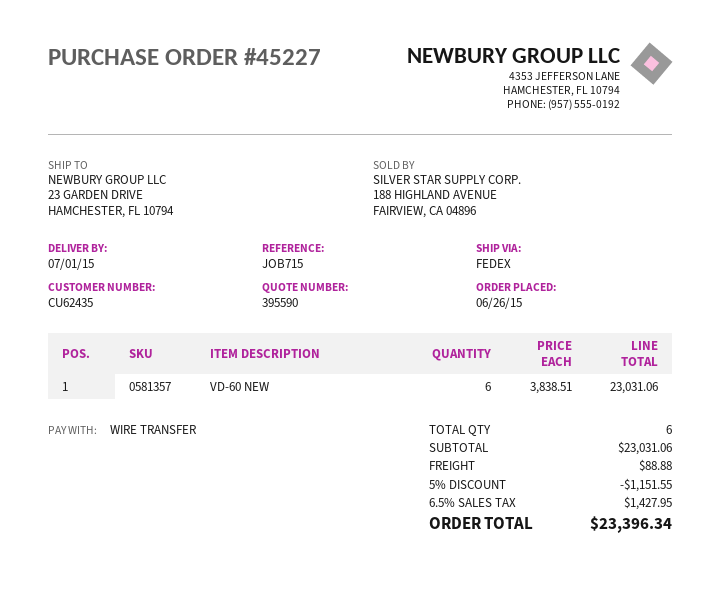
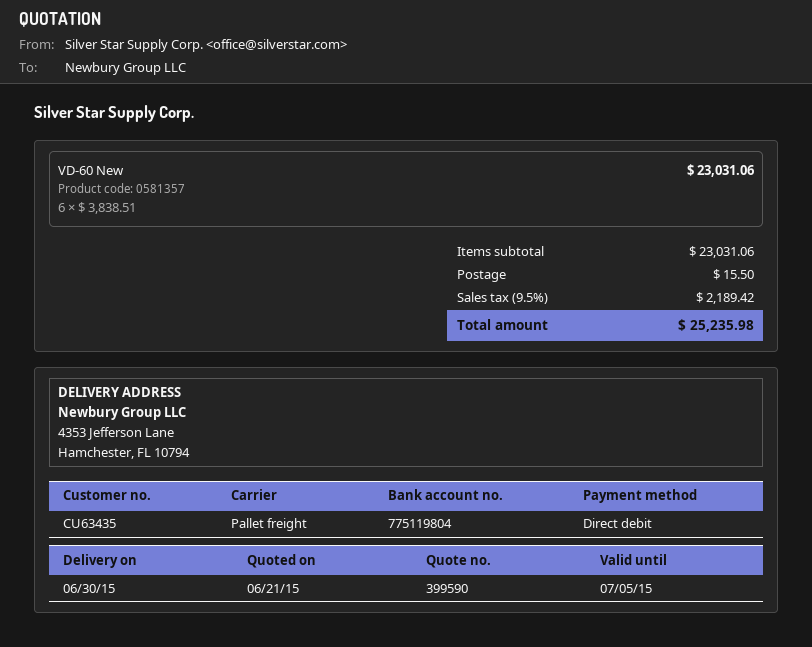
quote number: 395590 -> 399590
delivery date: 2015-07-01 -> 2015-06-30
customer number: CU62435 -> CU63435
payment method: bank transfer -> direct debit
shipping method: FedEx -> pallet freight
ship to: 23 GARDEN DRIVE, HAMCHESTER, FL 10794 -> 4353 Jefferson Lane, Hamchester, FL 10794
discount: 5% = 1151.55 -> none
shipping: 88.88 -> 15.50
tax: 6.5% = 1427.95 -> 9.5% = 2189.42
total: 23396.34 -> 25235.98

